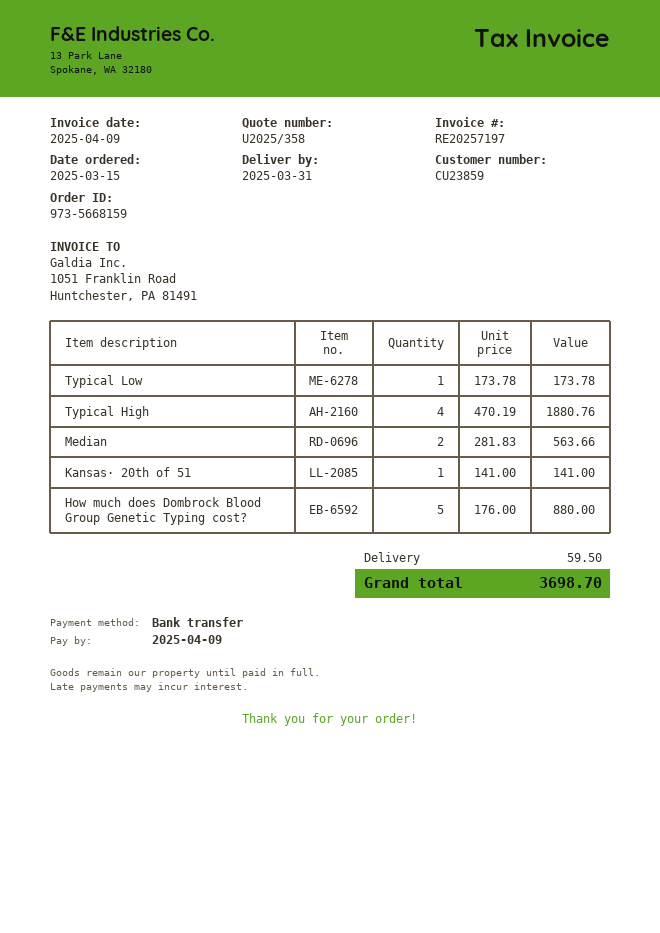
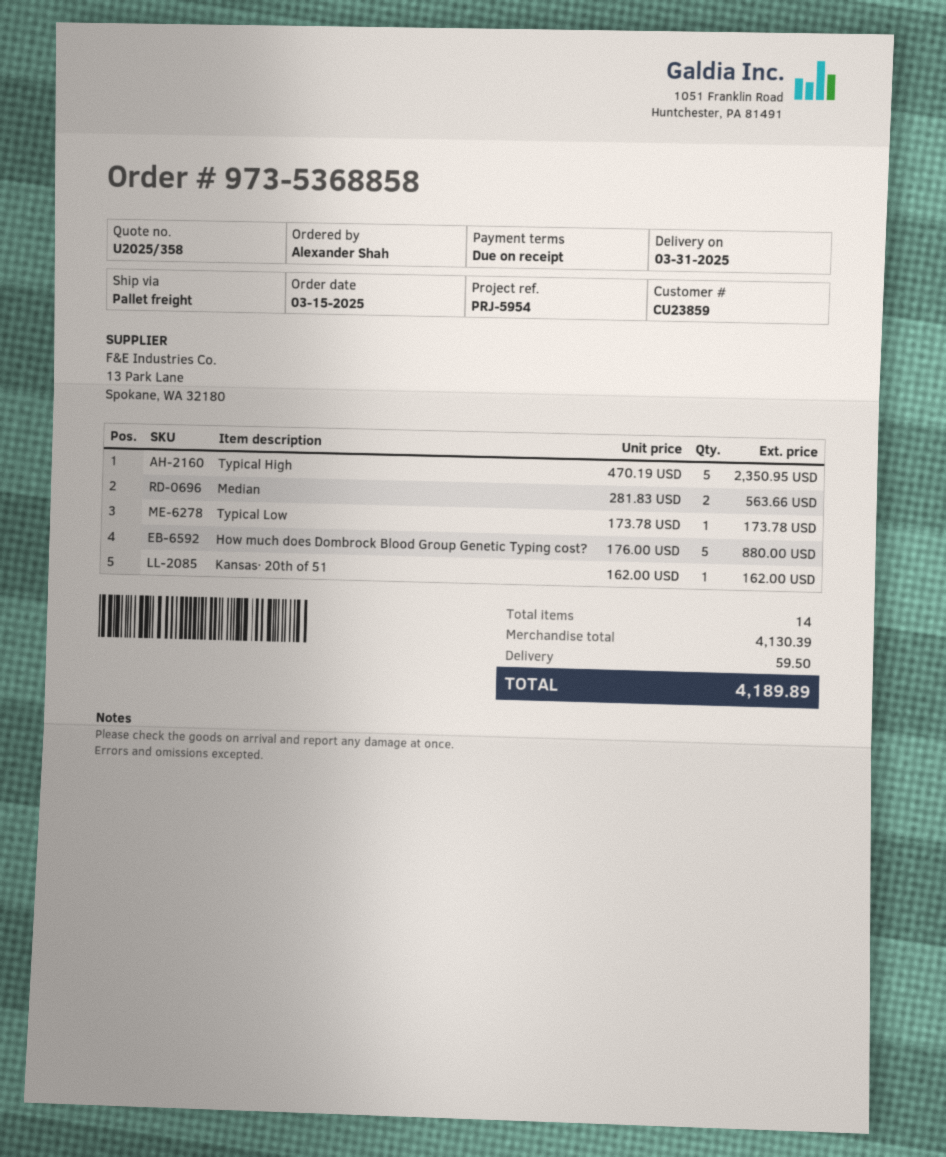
order number: 973-5668159 -> 973-5368858
Typical High: 4 x 470.19 = 1880.76 -> 5 x 470.19 = 2350.95
Kansas· 20th of 51: 1 x 141.00 = 141.00 -> 1 x 162.00 = 162.00
total: 3698.70 -> 4189.89

